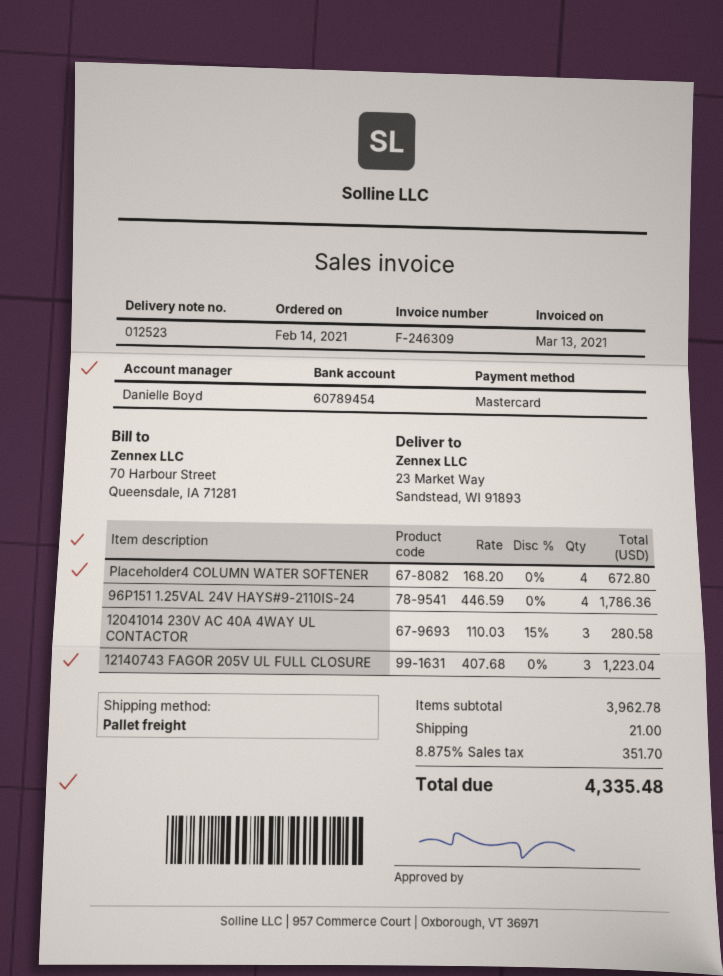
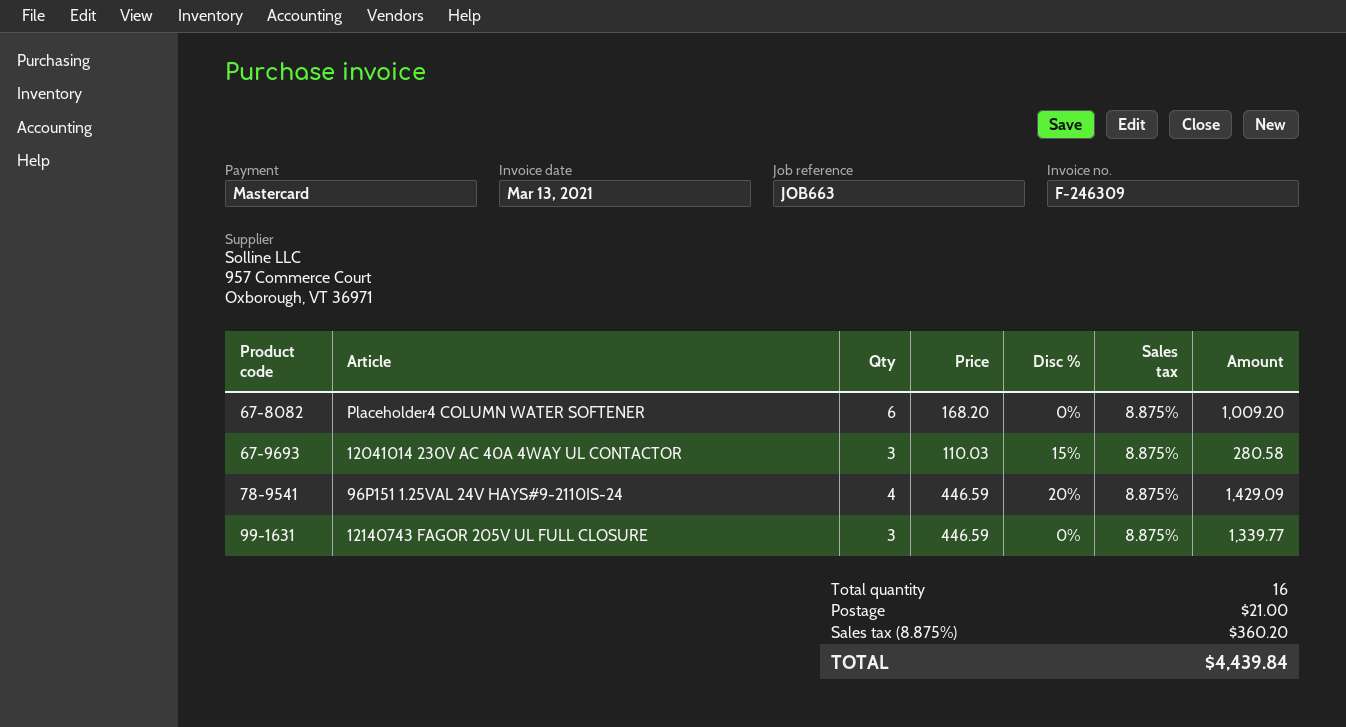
Placeholder4 COLUMN WATER SOFTENER: 4 x 168.20 = 672.80 -> 6 x 168.20 = 1009.20
96P151 1.25VAL 24V HAYS#9-2110IS-24: 4 x 446.59 = 1786.36 -> 4 x 446.59 - 20% = 1429.09
12140743 FAGOR 205V UL FULL CLOSURE: 3 x 407.68 = 1223.04 -> 3 x 446.59 = 1339.77
tax: 8.875% = 351.70 -> 8.875% = 360.20
total: 4335.48 -> 4439.84

